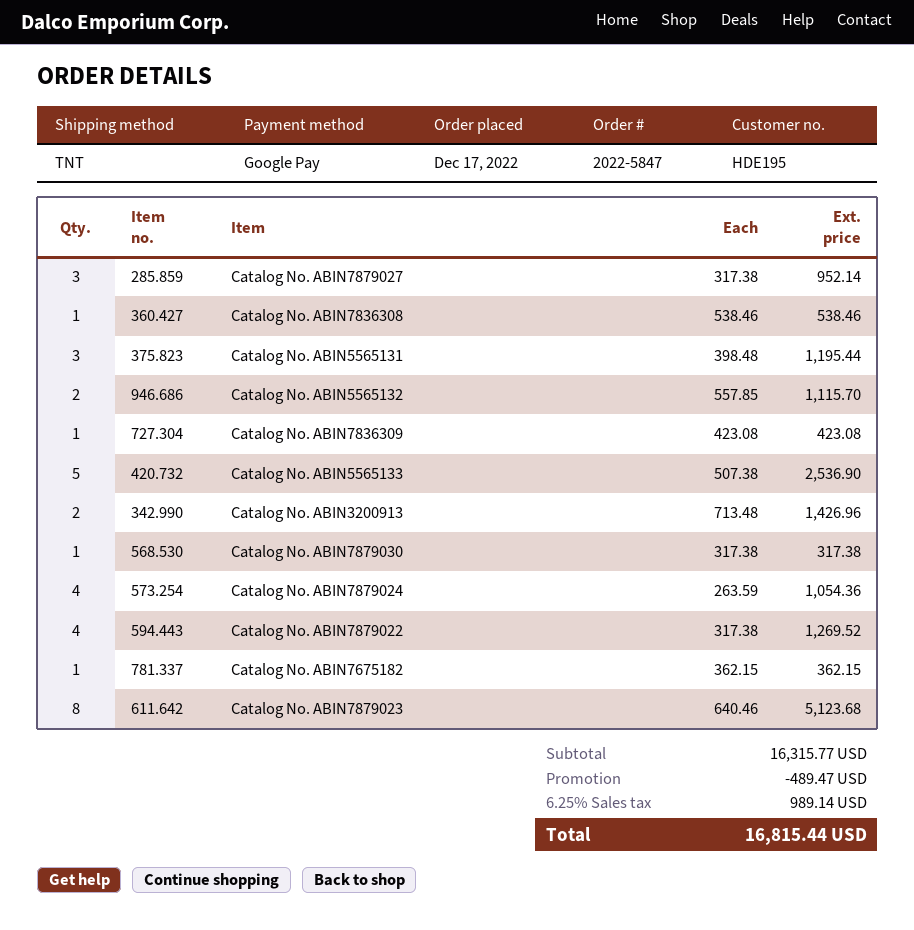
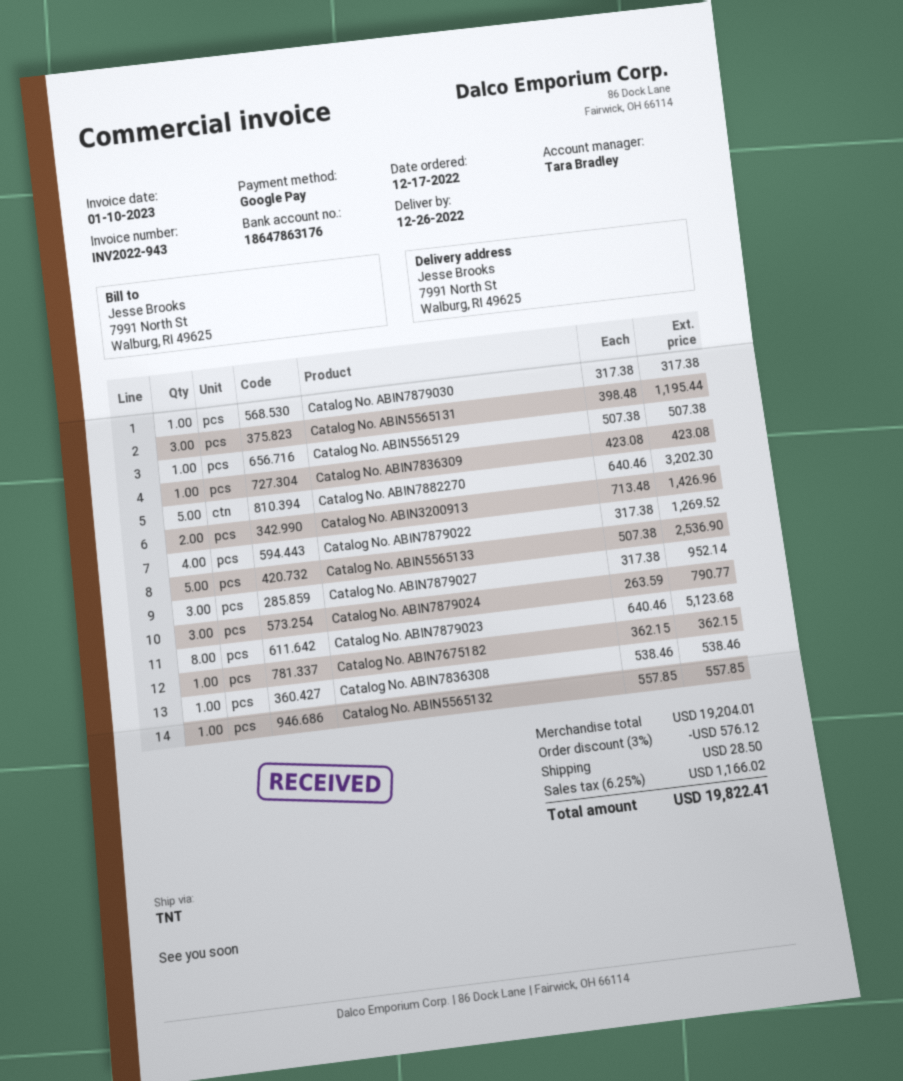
Catalog No. ABIN5565132: 2 x 557.85 = 1115.70 -> 1 x 557.85 = 557.85
Catalog No. ABIN7879024: 4 x 263.59 = 1054.36 -> 3 x 263.59 = 790.77
Catalog No. ABIN5565129: none -> 1 x 507.38 = 507.38
Catalog No. ABIN7882270: none -> 5 x 640.46 = 3202.30
subtotal: 16315.77 -> 19204.01
discount: 489.47 -> 576.12
shipping: none -> 28.50
tax: 6.25% = 989.14 -> 6.25% = 1166.02
total: 16815.44 -> 19822.41

